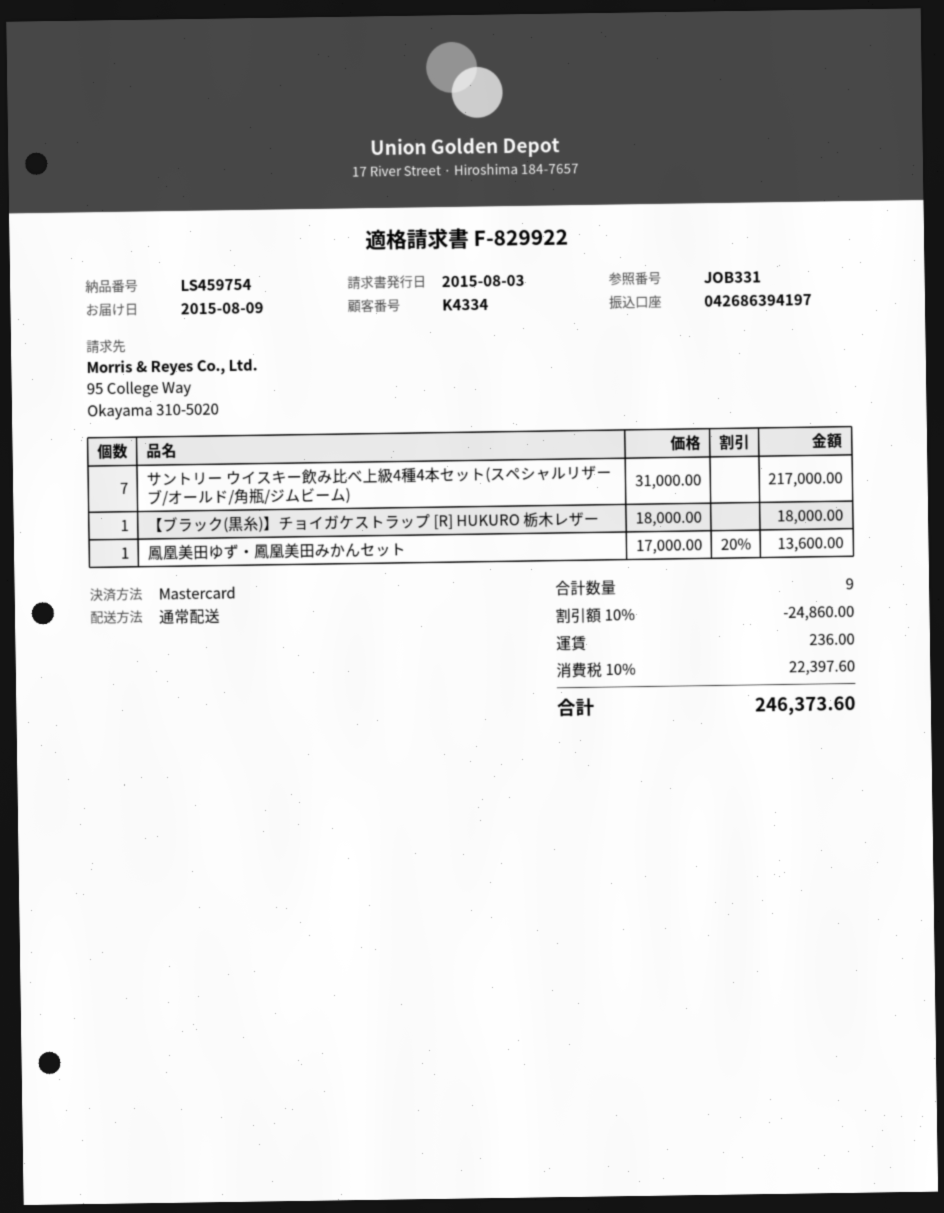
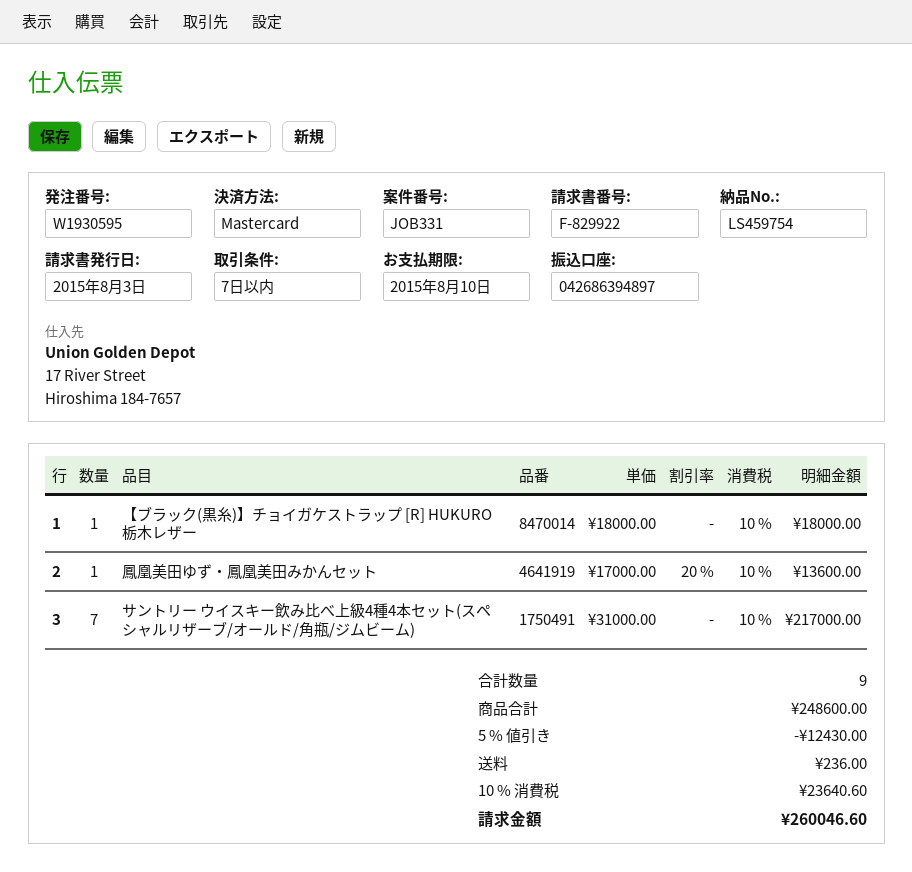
bank account: 042686394197 -> 042686394897
discount: 10% = 24860.00 -> 5% = 12430.00
tax: 10% = 22397.60 -> 10% = 23640.60
total: 246373.60 -> 260046.60

